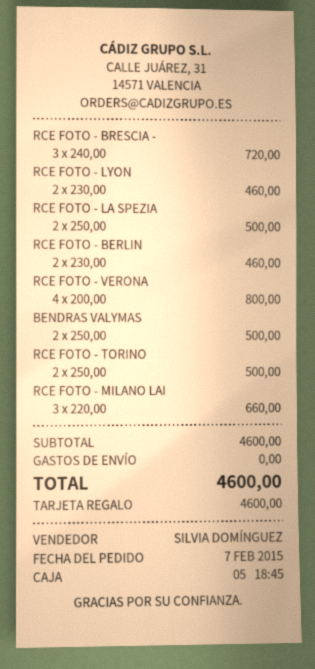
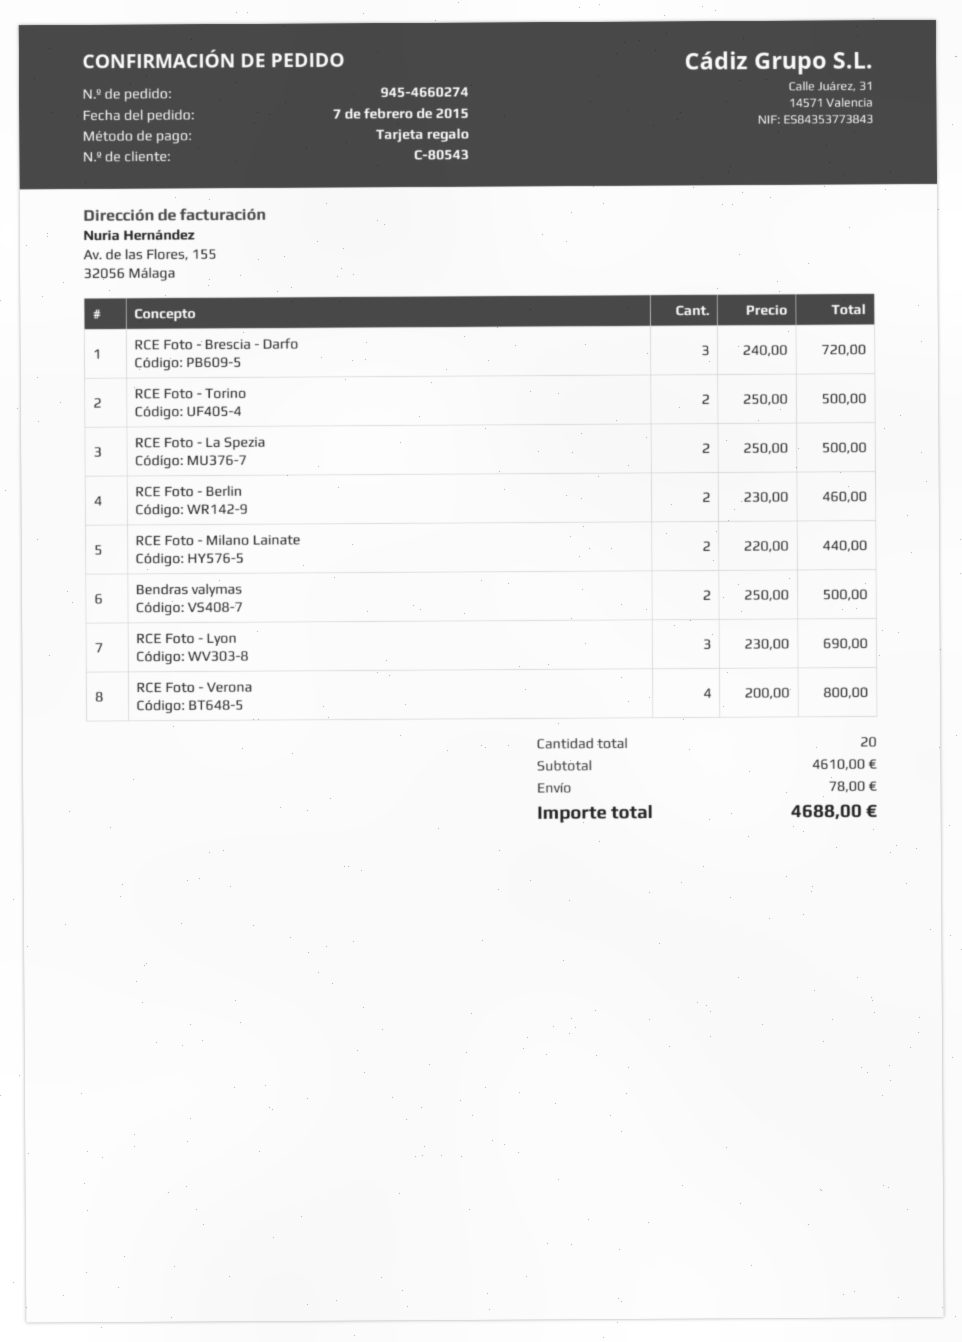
RCE FOTO - LYON: 2 x 230.00 = 460.00 -> 3 x 230.00 = 690.00
RCE FOTO - MILANO LAI: 3 x 220.00 = 660.00 -> 2 x 220.00 = 440.00
subtotal: 4600.00 -> 4610.00
shipping: 0.00 -> 78.00
total: 4600.00 -> 4688.00

